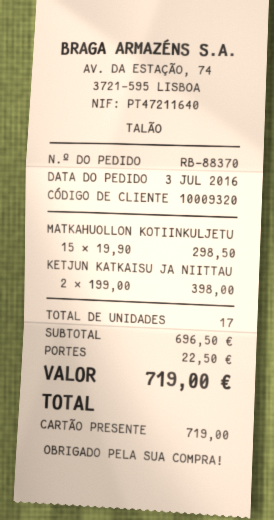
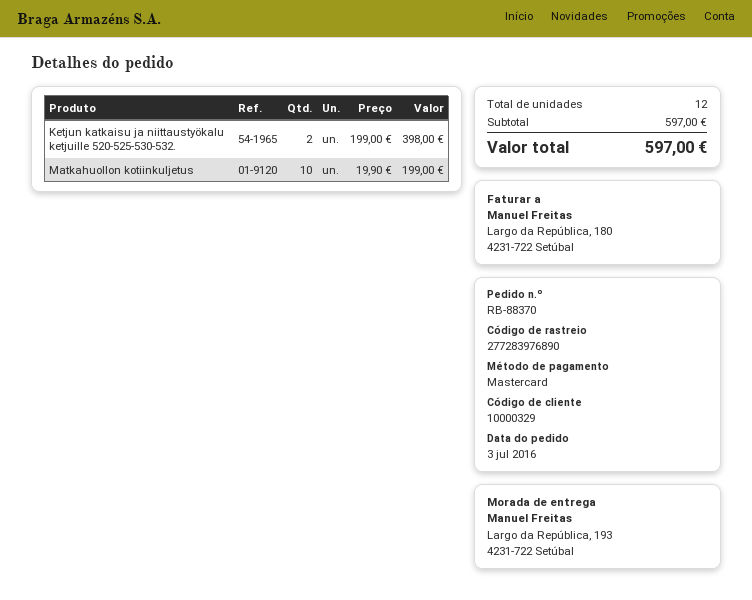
customer number: 10009320 -> 10000329
payment method: gift card -> Mastercard
MATKAHUOLLON KOTIINKULJETU: 15 x 19.90 = 298.50 -> 10 x 19.90 = 199.00
total quantity: 17 -> 12
subtotal: 696.50 -> 597.00
shipping: 22.50 -> none
total: 719.00 -> 597.00

